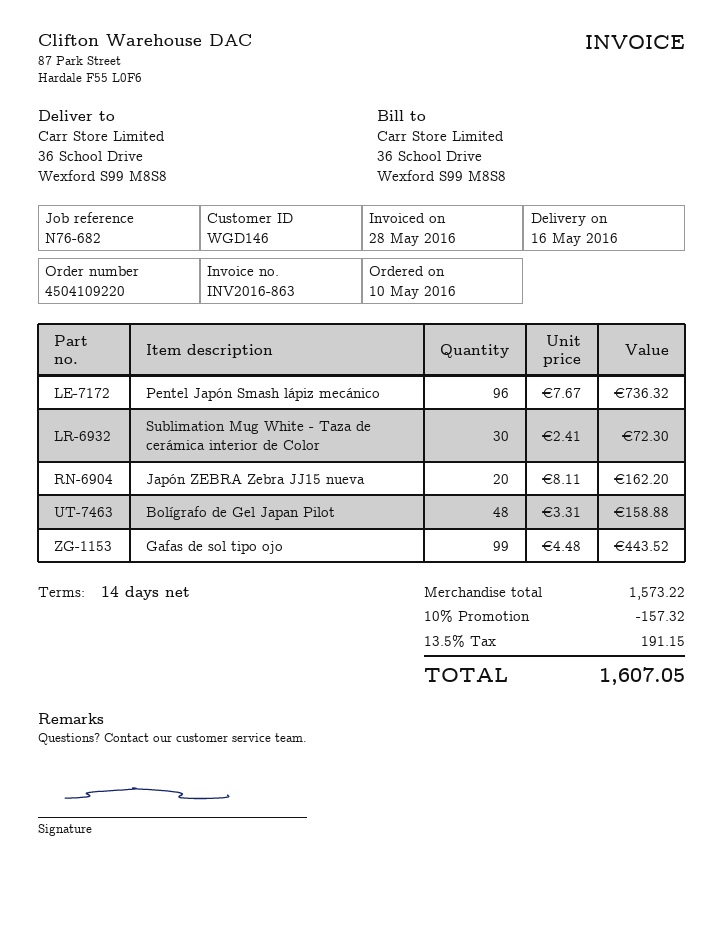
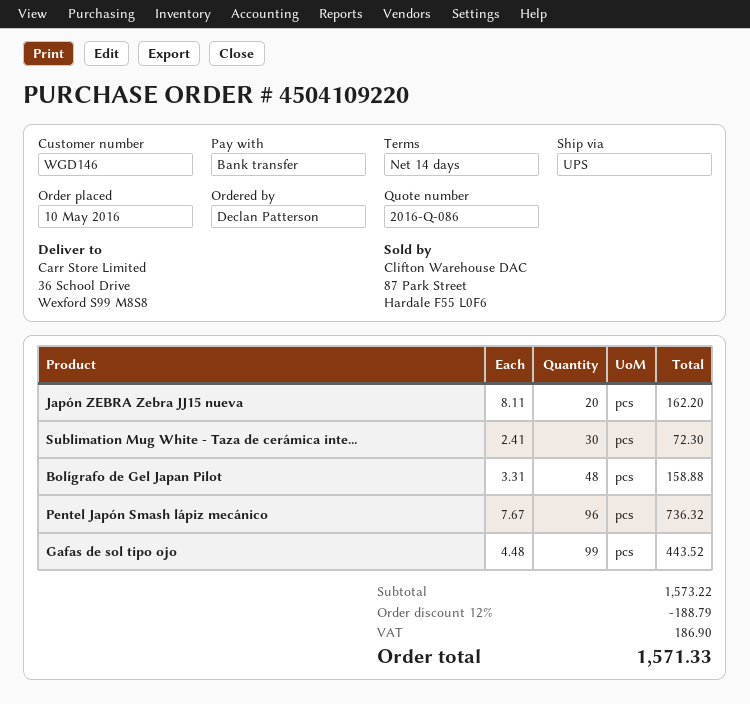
discount: 10% = 157.32 -> 12% = 188.79
tax: 191.15 -> 186.90
total: 1607.05 -> 1571.33

